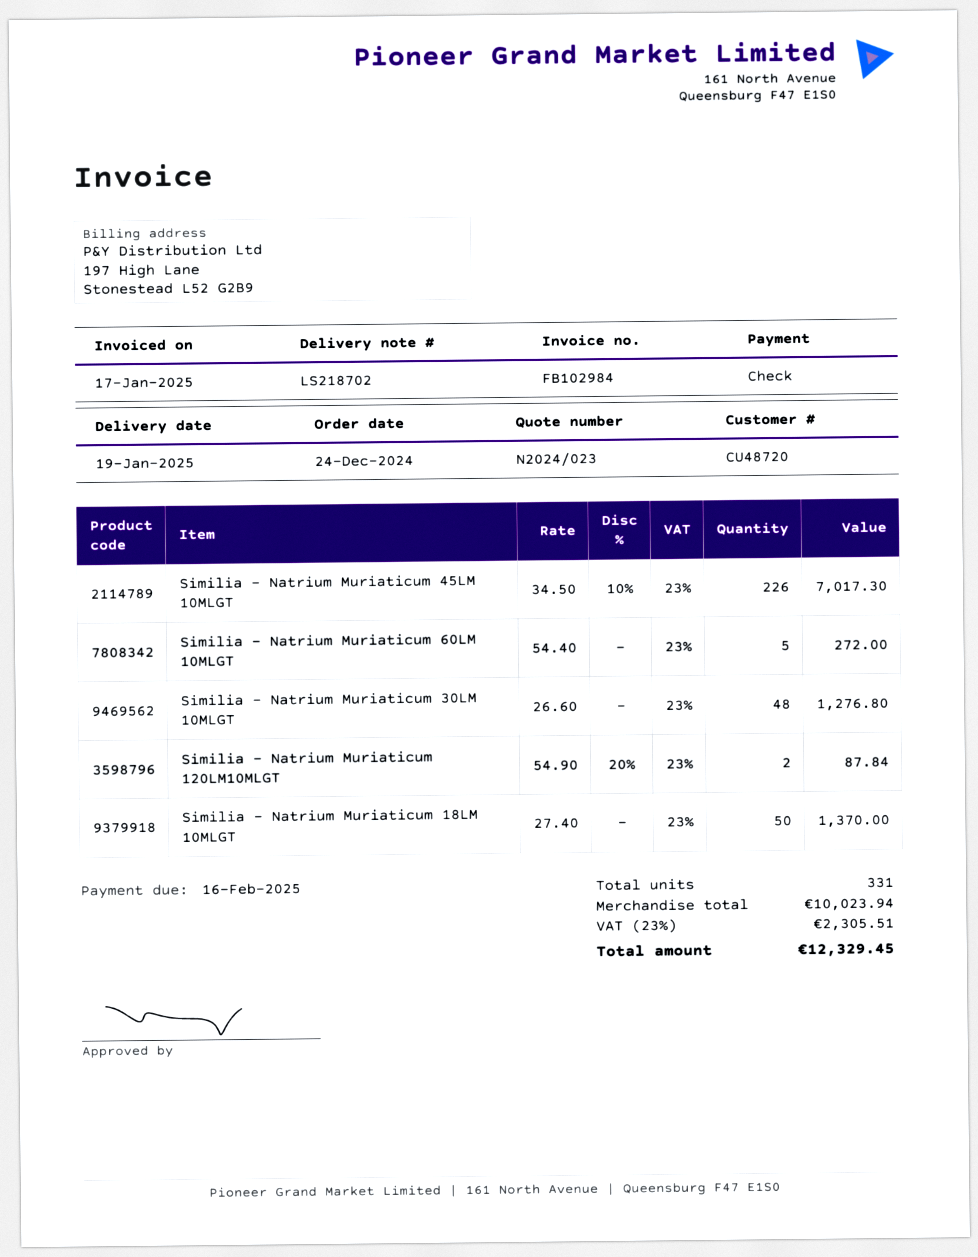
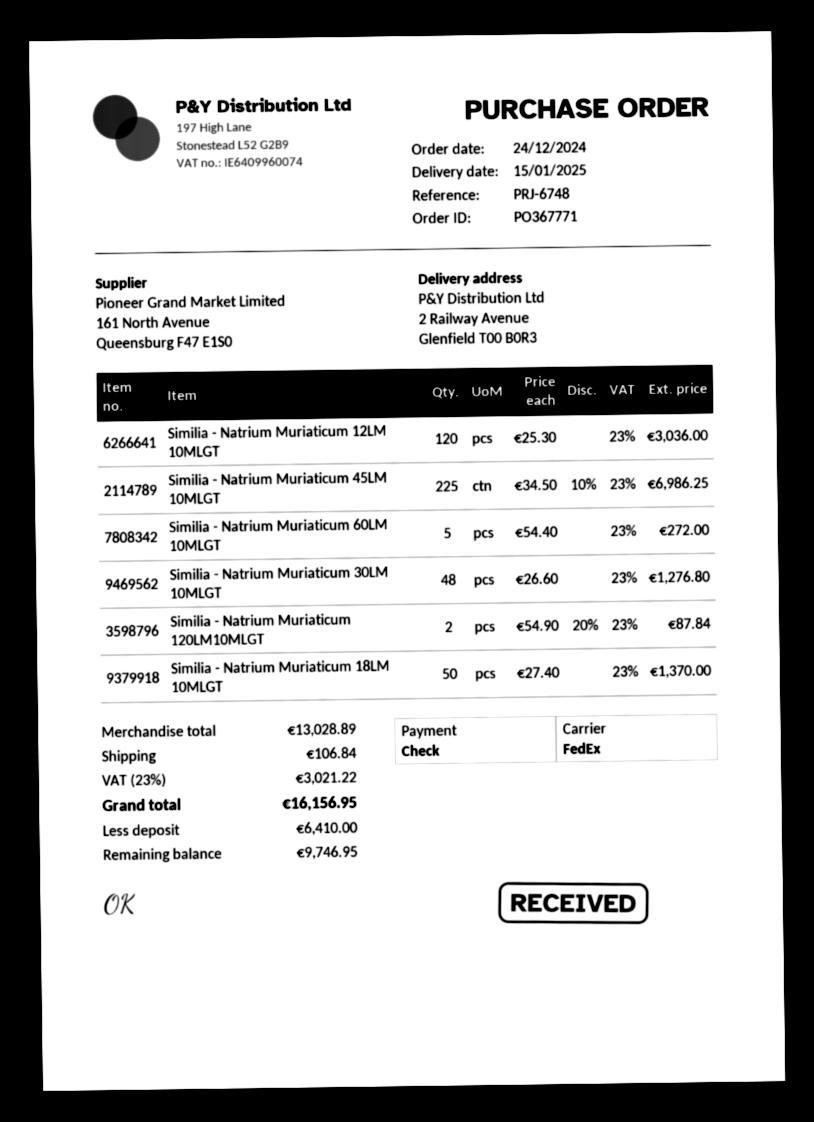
delivery date: 2025-01-19 -> 2025-01-15
Similia - Natrium Muriaticum 45LM 10MLGT: 226 x 34.50 - 10% = 7017.30 -> 225 x 34.50 - 10% = 6986.25
Similia - Natrium Muriaticum 12LM 10MLGT: none -> 120 x 25.30 = 3036.00
subtotal: 10023.94 -> 13028.89
shipping: none -> 106.84
tax: 23% = 2305.51 -> 23% = 3021.22
total: 12329.45 -> 16156.95

